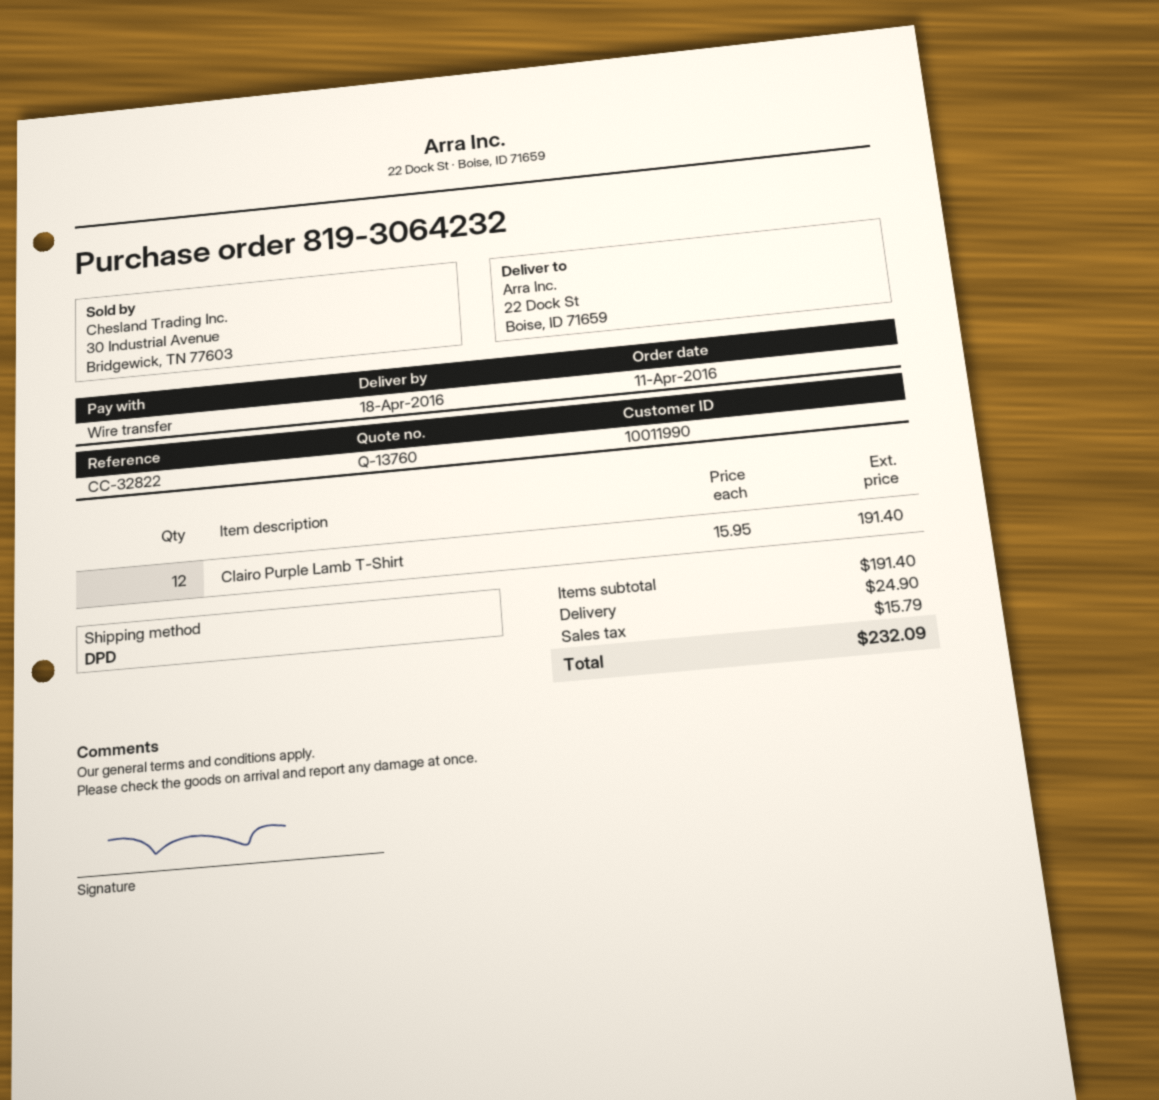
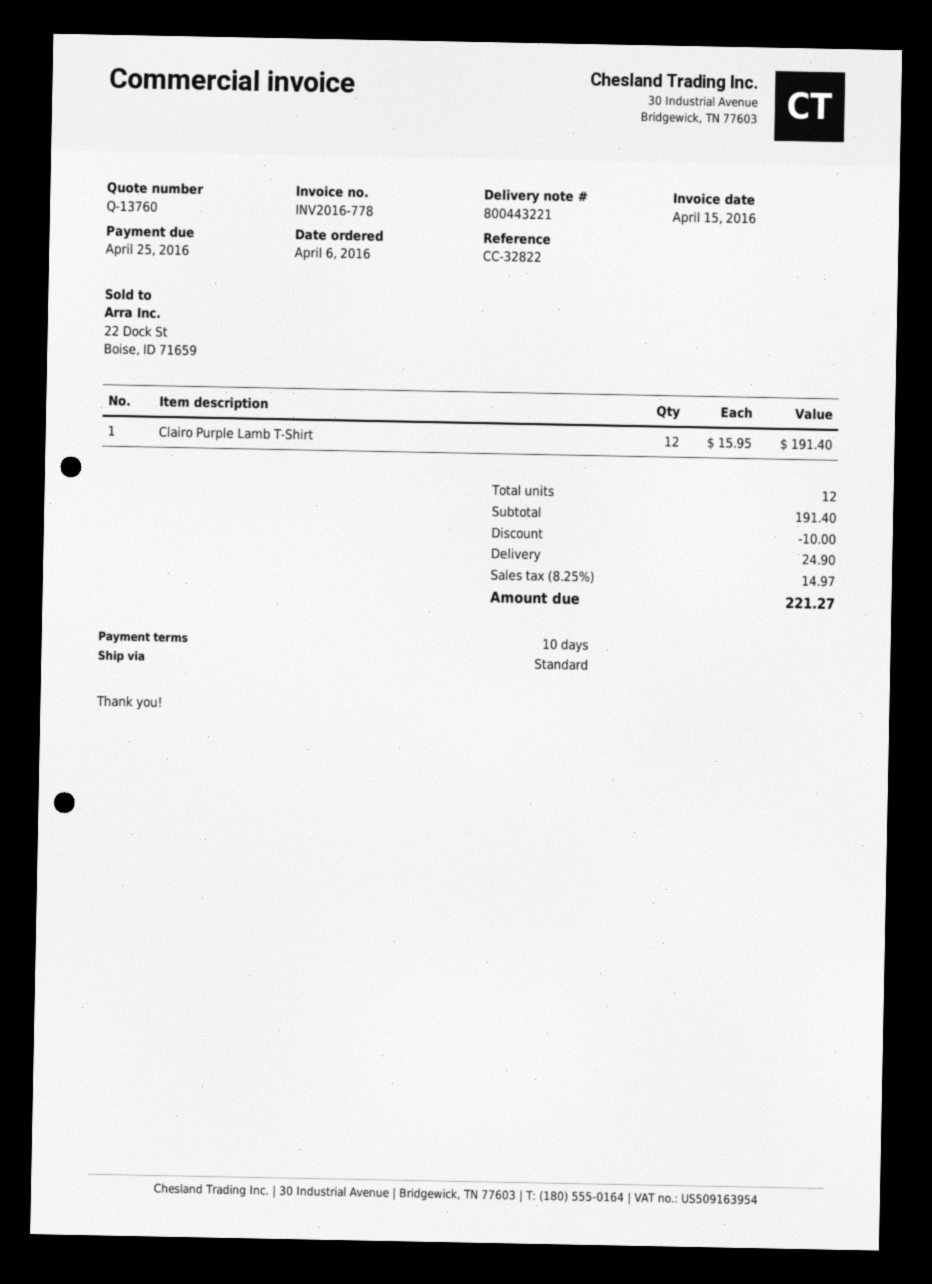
order date: 2016-04-11 -> 2016-04-06
shipping method: DPD -> standard
discount: none -> 10.00
tax: 15.79 -> 14.97
total: 232.09 -> 221.27

